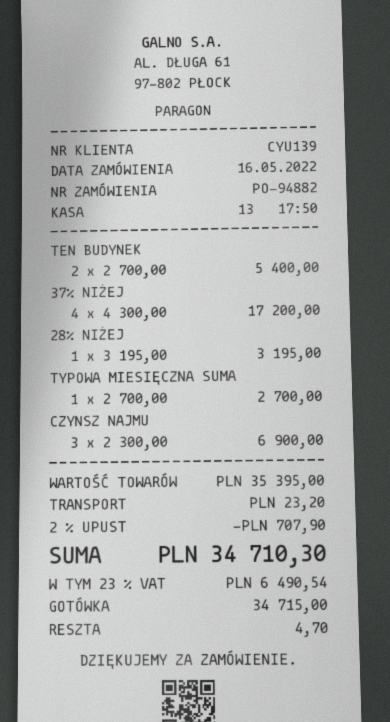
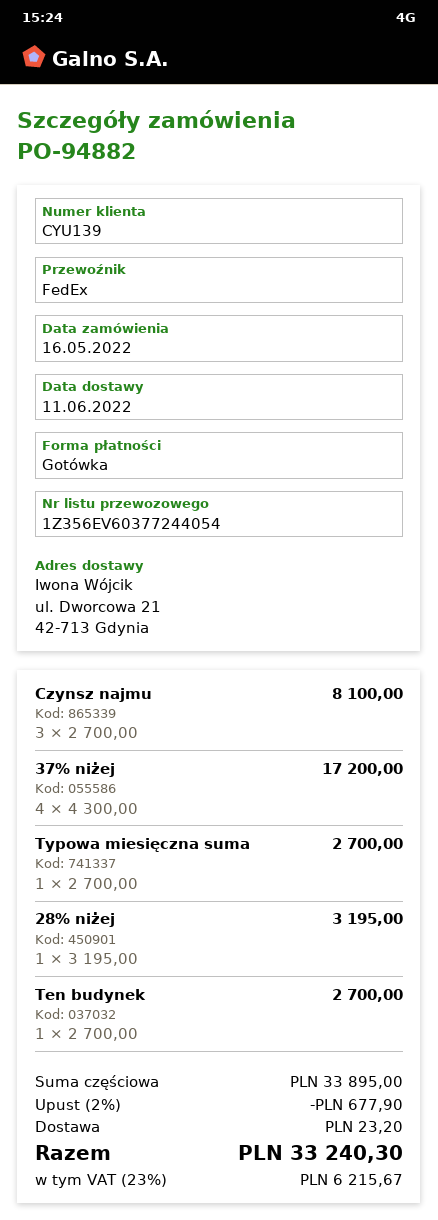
TEN BUDYNEK: 2 x 2700.00 = 5400.00 -> 1 x 2700.00 = 2700.00
CZYNSZ NAJMU: 3 x 2300.00 = 6900.00 -> 3 x 2700.00 = 8100.00
subtotal: 35395.00 -> 33895.00
discount: 2% = 707.90 -> 2% = 677.90
tax: 23% = 6490.54 -> 23% = 6215.67
total: 34710.30 -> 33240.30

